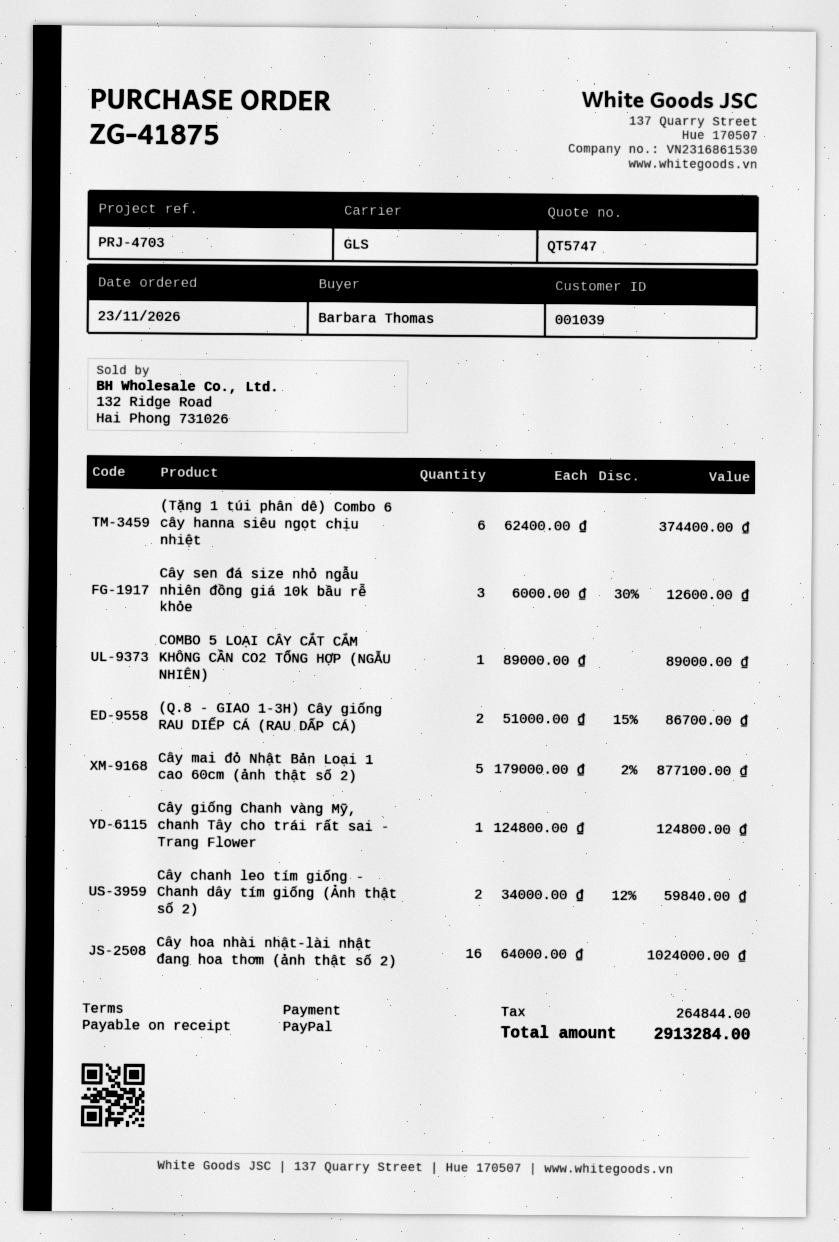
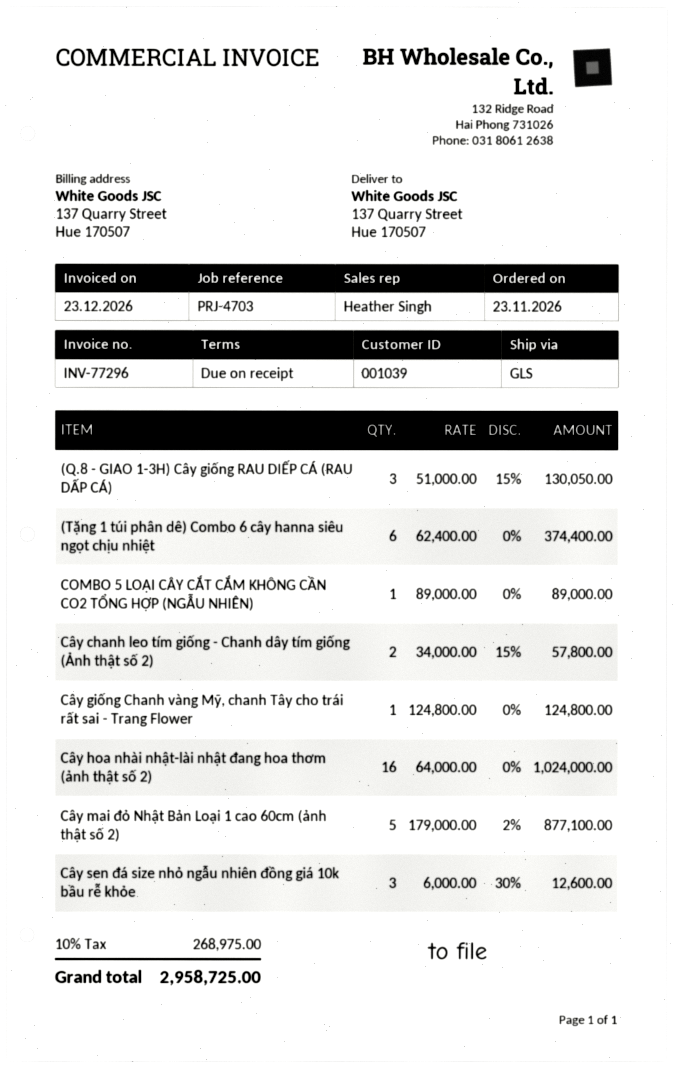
(Q.8 - GIAO 1-3H) Cây giống RAU DIẾP CÁ (RAU DẤP CÁ): 2 x 51000.00 - 15% = 86700.00 -> 3 x 51000.00 - 15% = 130050.00
Cây chanh leo tím giống - Chanh dây tím giống (Ảnh thật số 2): 2 x 34000.00 - 12% = 59840.00 -> 2 x 34000.00 - 15% = 57800.00
tax: 264844.00 -> 268975.00
total: 2913284.00 -> 2958725.00

